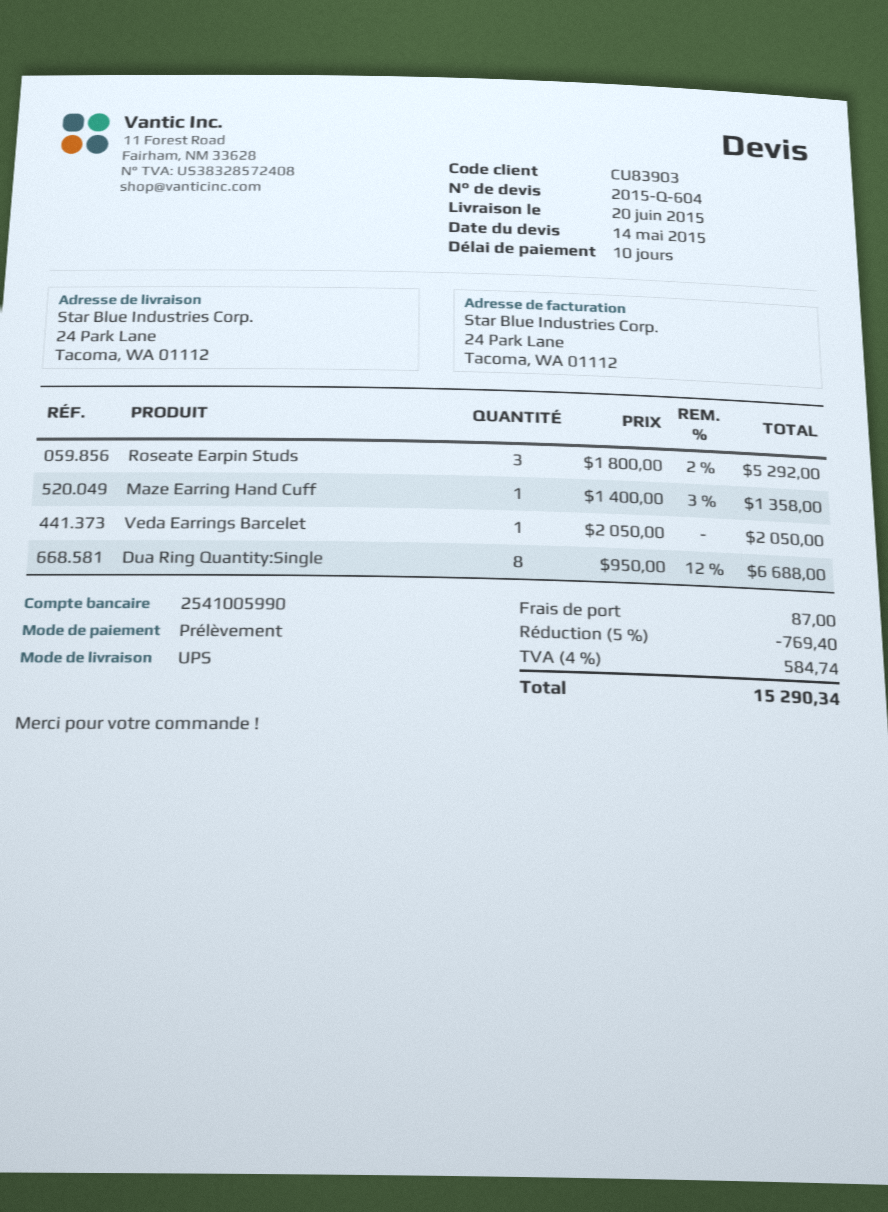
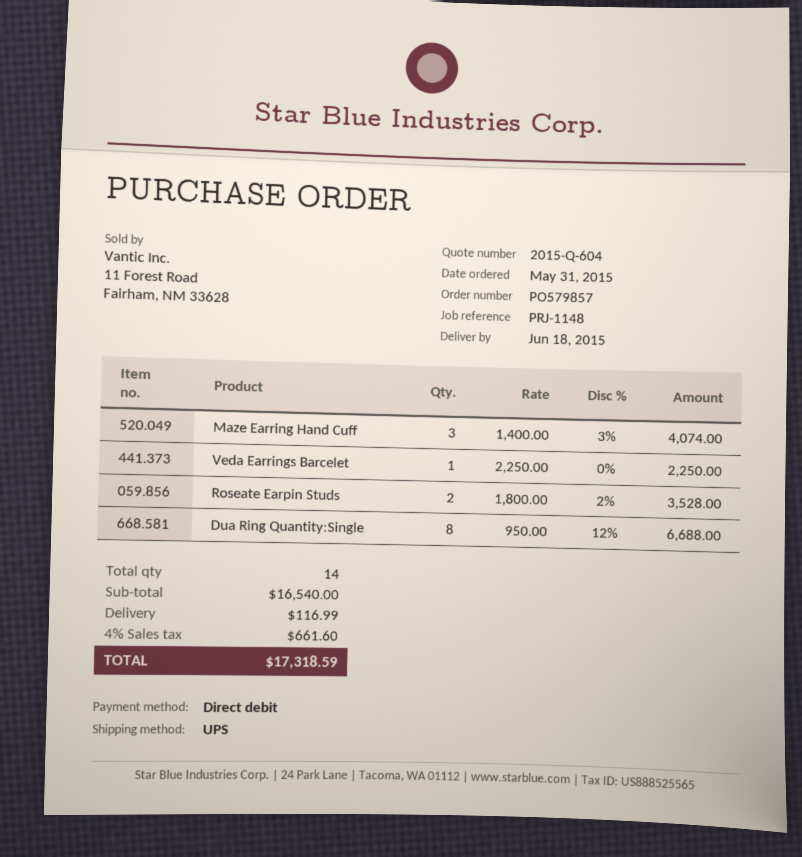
delivery date: 2015-06-20 -> 2015-06-18
Roseate Earpin Studs: 3 x 1800.00 - 2% = 5292.00 -> 2 x 1800.00 - 2% = 3528.00
Maze Earring Hand Cuff: 1 x 1400.00 - 3% = 1358.00 -> 3 x 1400.00 - 3% = 4074.00
Veda Earrings Barcelet: 1 x 2050.00 = 2050.00 -> 1 x 2250.00 = 2250.00
discount: 5% = 769.40 -> none
shipping: 87.00 -> 116.99
tax: 4% = 584.74 -> 4% = 661.60
total: 15290.34 -> 17318.59

